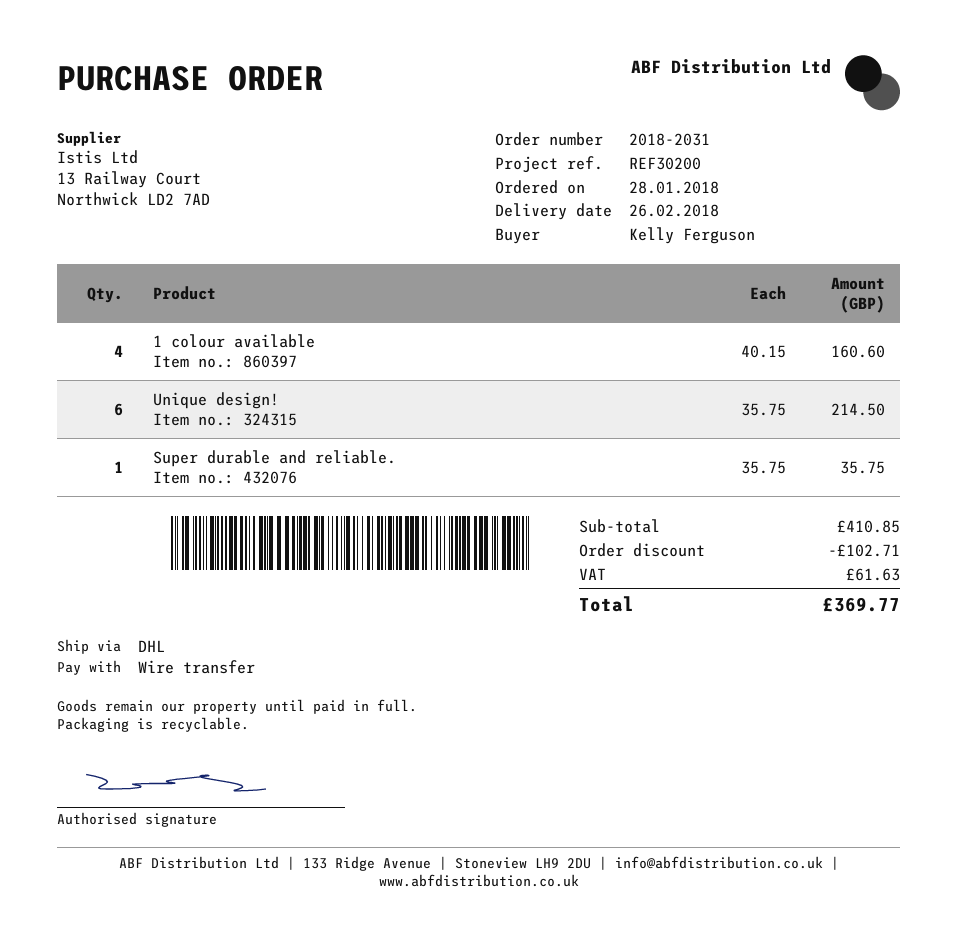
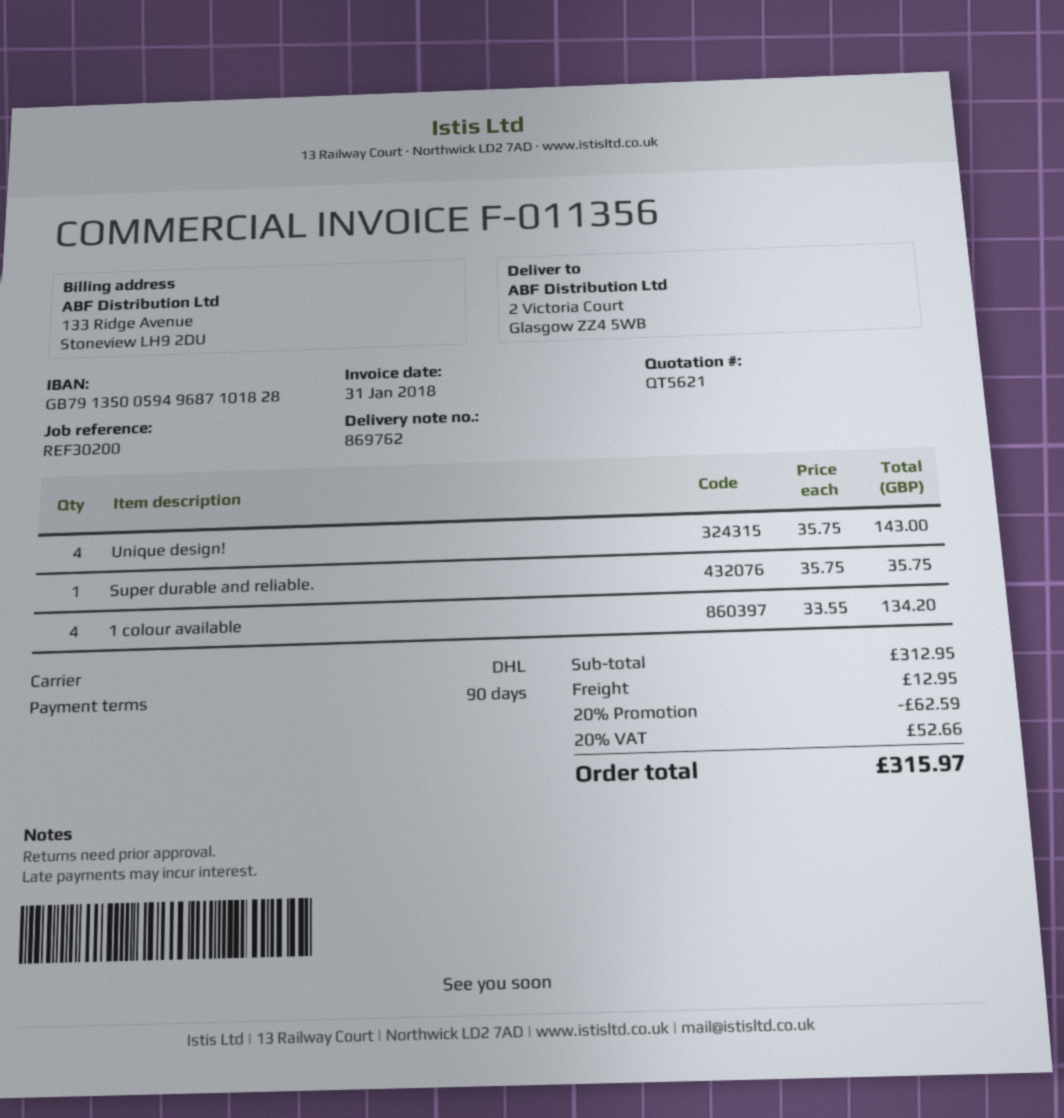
1 colour available: 4 x 40.15 = 160.60 -> 4 x 33.55 = 134.20
Unique design!: 6 x 35.75 = 214.50 -> 4 x 35.75 = 143.00
subtotal: 410.85 -> 312.95
discount: 102.71 -> 62.59
shipping: none -> 12.95
tax: 61.63 -> 52.66
total: 369.77 -> 315.97

